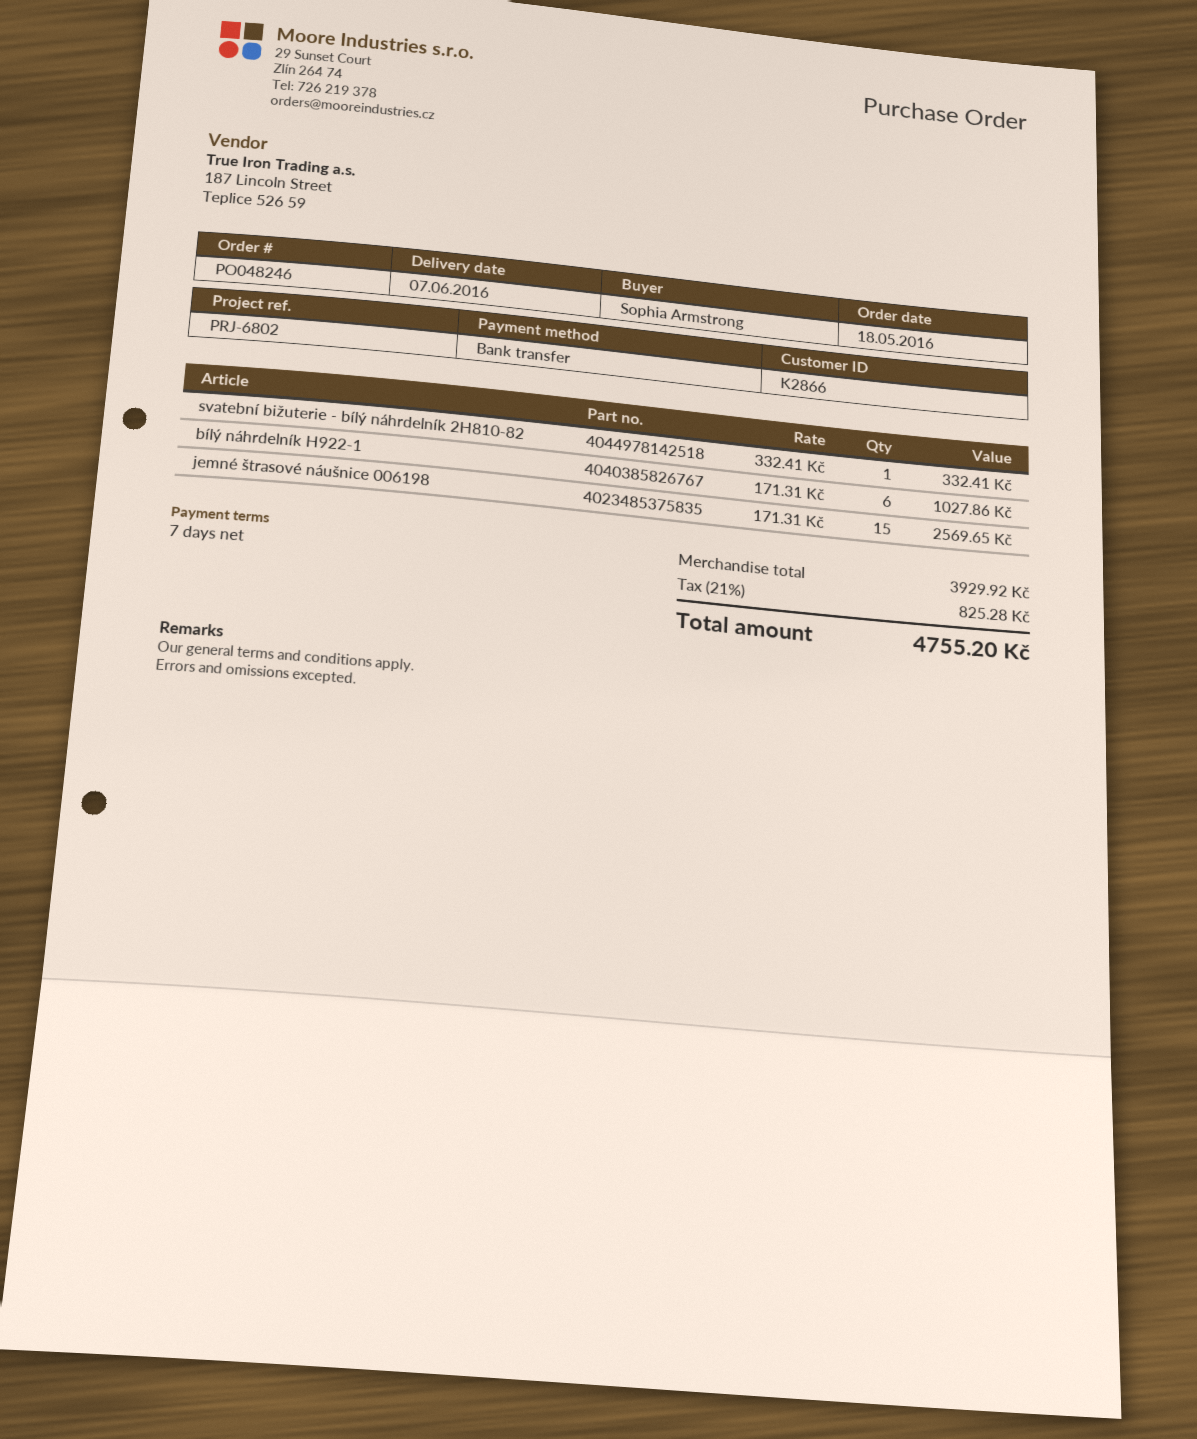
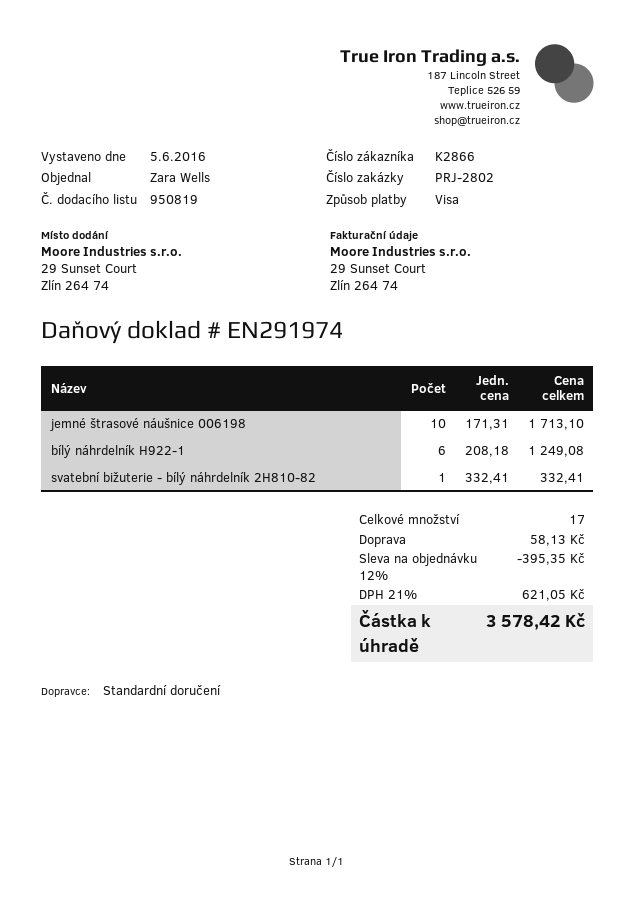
reference: PRJ-6802 -> PRJ-2802
ordered by: Sophia Armstrong -> Zara Wells
payment method: bank transfer -> Visa
bílý náhrdelník H922-1: 6 x 171.31 = 1027.86 -> 6 x 208.18 = 1249.08
jemné štrasové náušnice 006198: 15 x 171.31 = 2569.65 -> 10 x 171.31 = 1713.10
discount: none -> 12% = 395.35
shipping: none -> 58.13
tax: 21% = 825.28 -> 21% = 621.05
total: 4755.20 -> 3578.42

